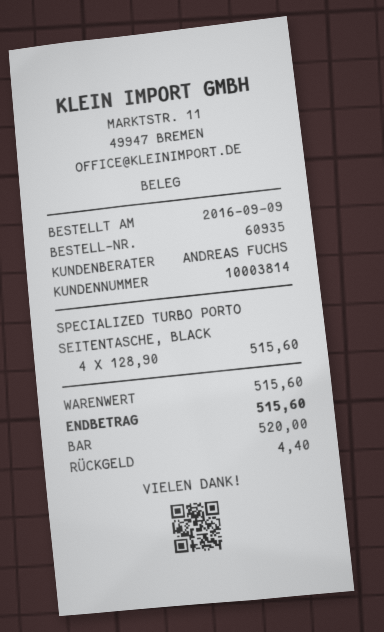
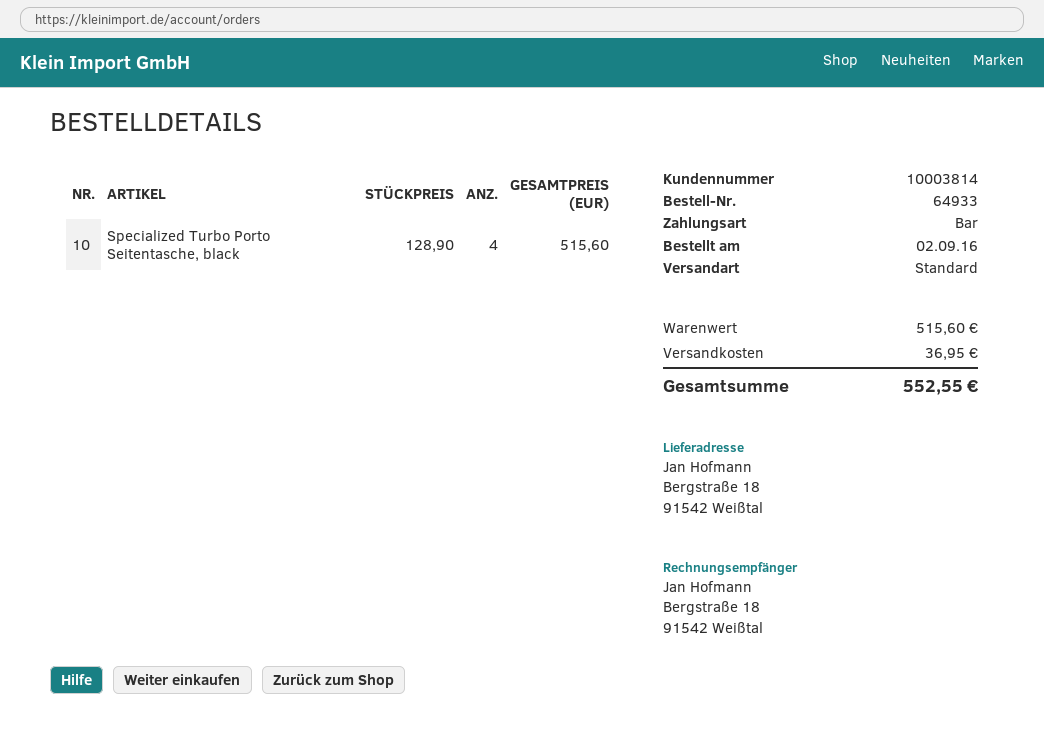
order number: 60935 -> 64933
order date: 2016-09-09 -> 2016-09-02
shipping: none -> 36.95
total: 515.60 -> 552.55

